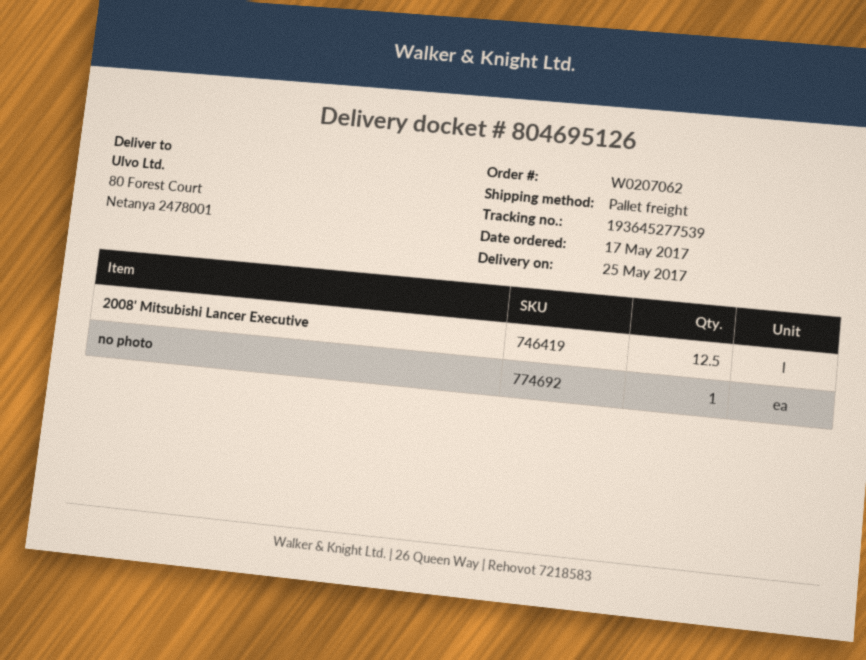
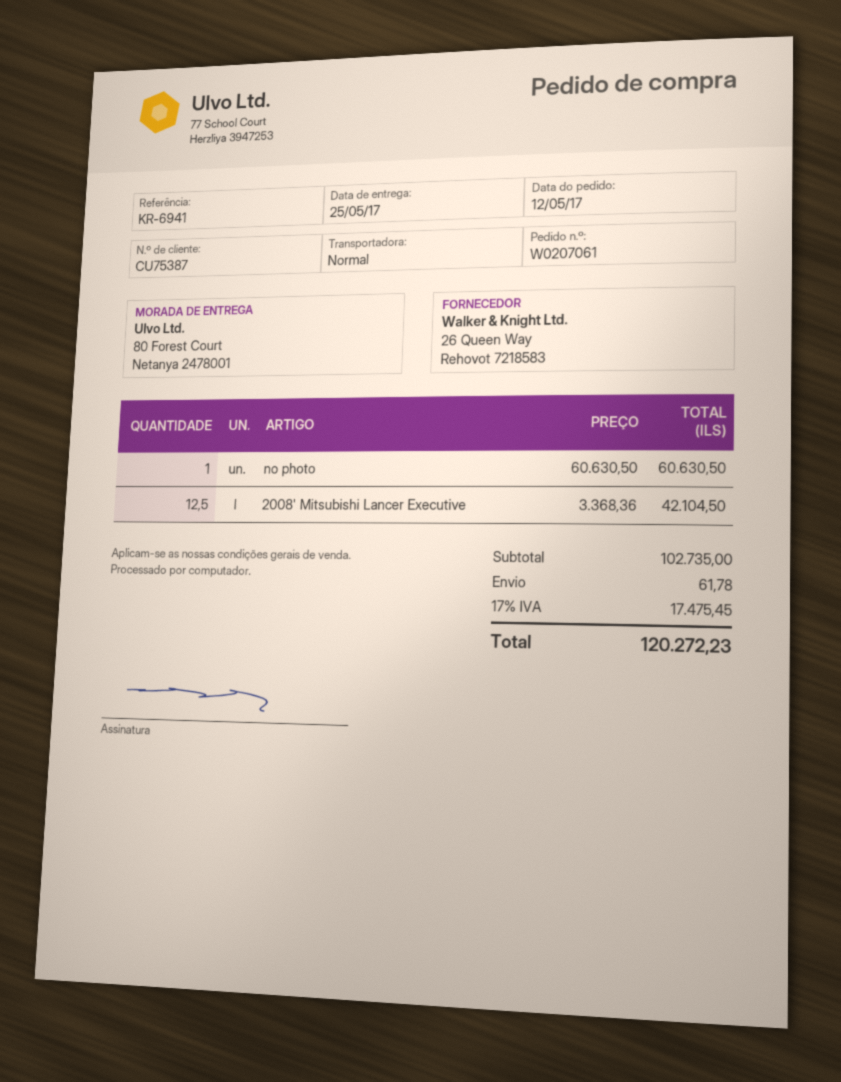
order number: W0207062 -> W0207061
order date: 2017-05-17 -> 2017-05-12
shipping method: pallet freight -> standard

